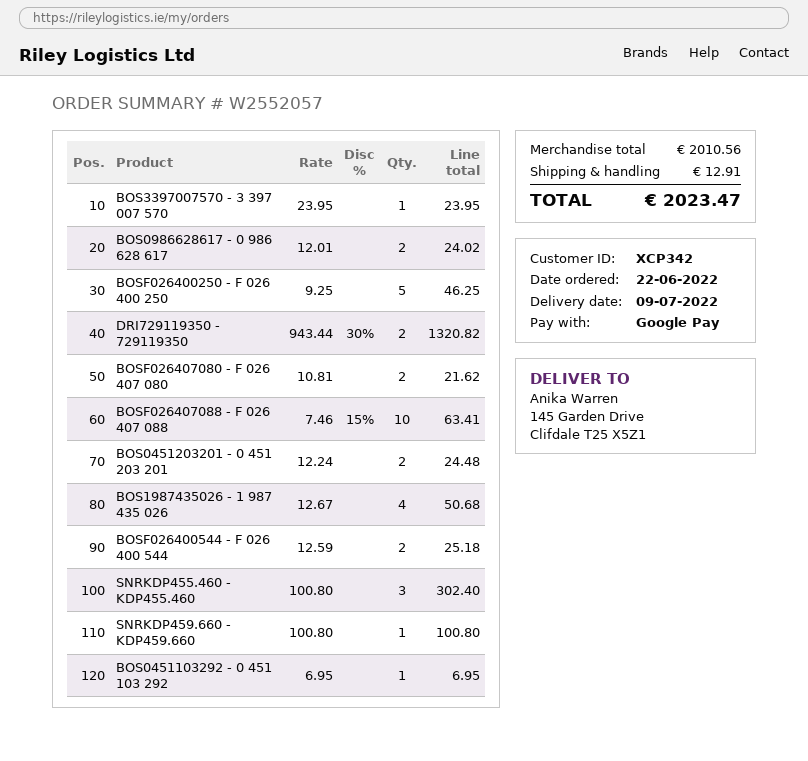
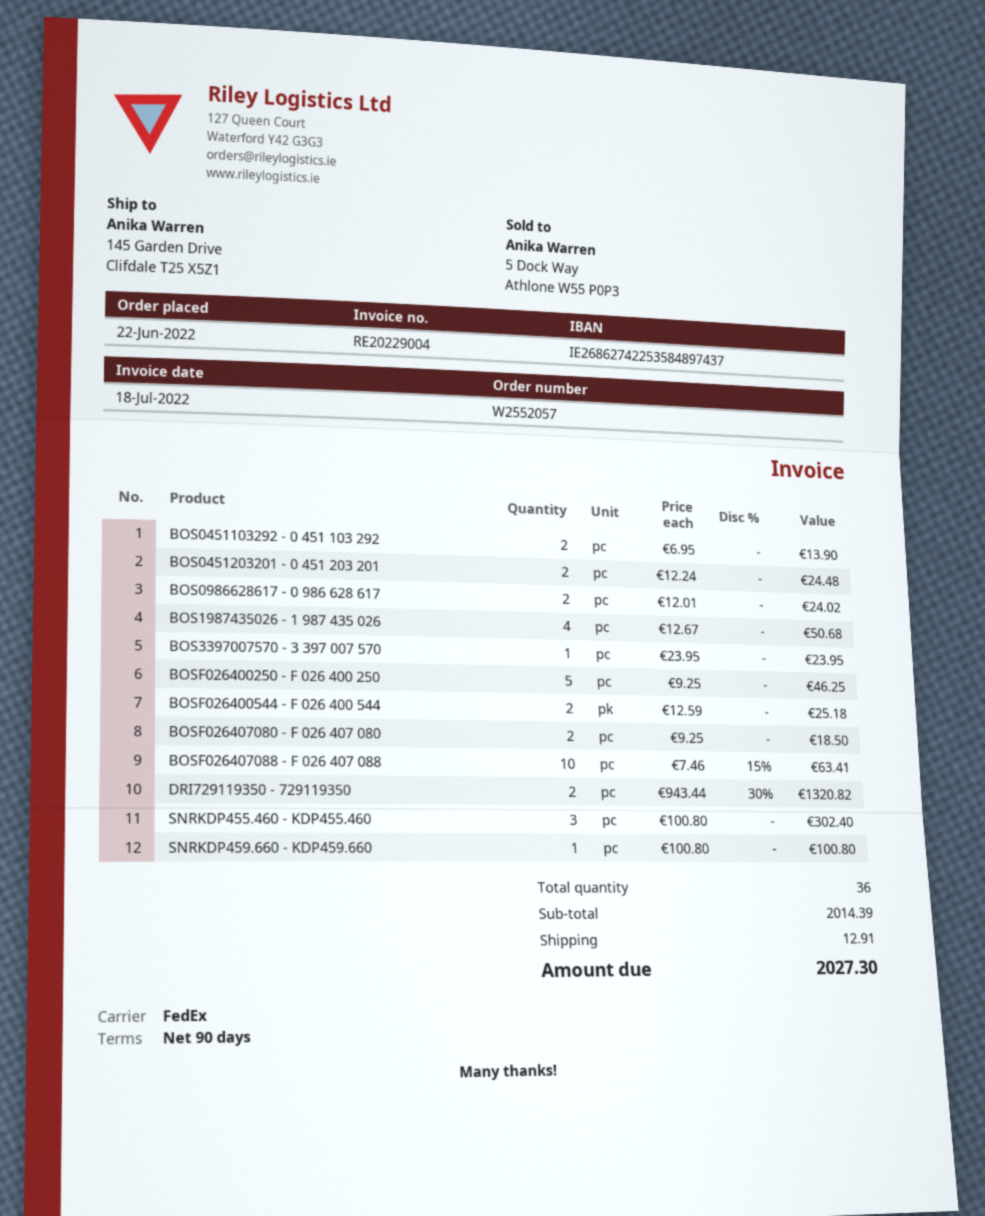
BOSF026407080 - F 026 407 080: 2 x 10.81 = 21.62 -> 2 x 9.25 = 18.50
BOS0451103292 - 0 451 103 292: 1 x 6.95 = 6.95 -> 2 x 6.95 = 13.90
subtotal: 2010.56 -> 2014.39
total: 2023.47 -> 2027.30

